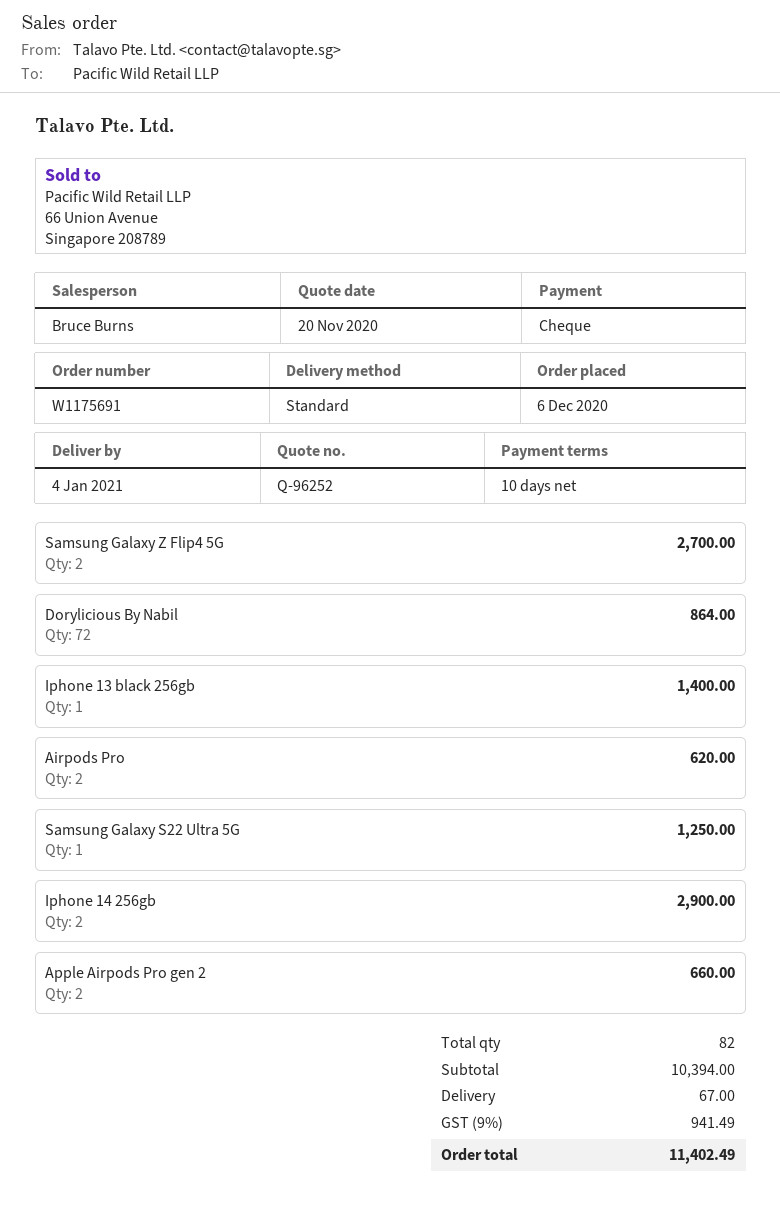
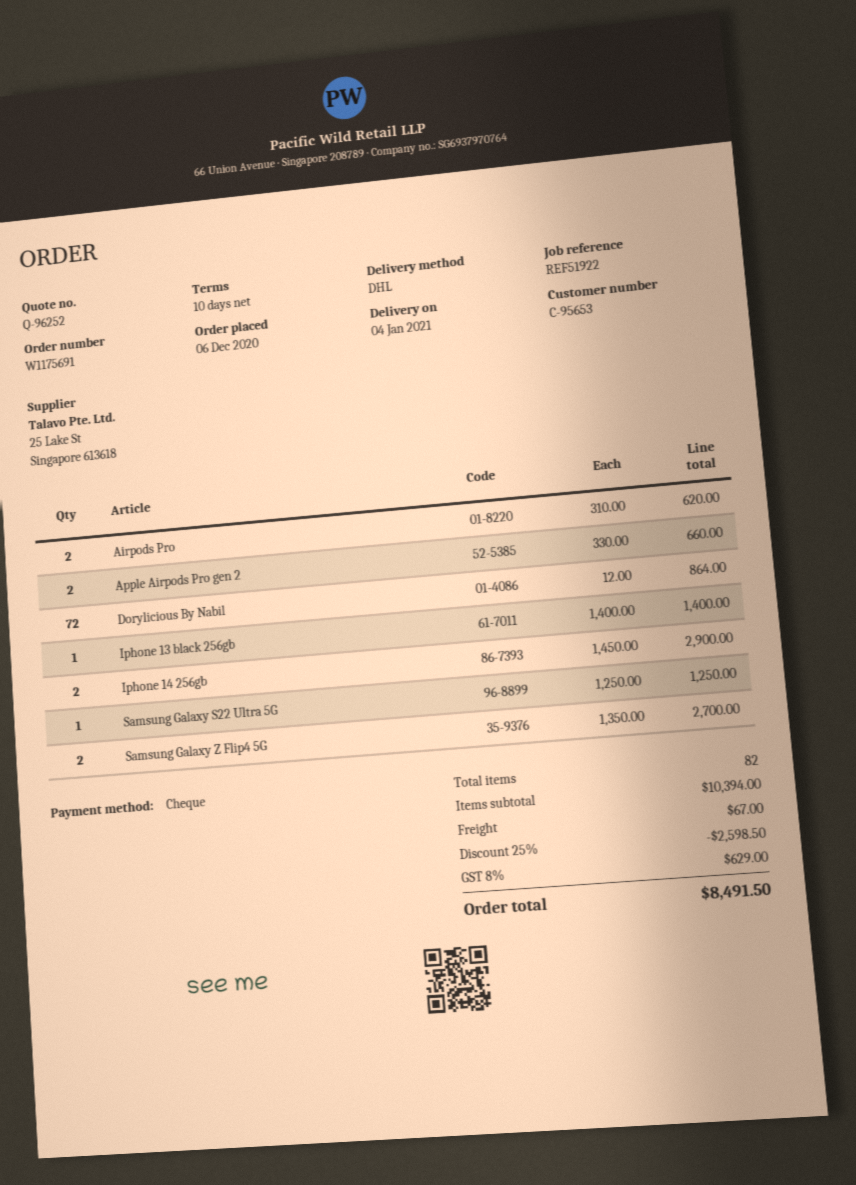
shipping method: standard -> DHL
discount: none -> 25% = 2598.50
tax: 9% = 941.49 -> 8% = 629.00
total: 11402.49 -> 8491.50

